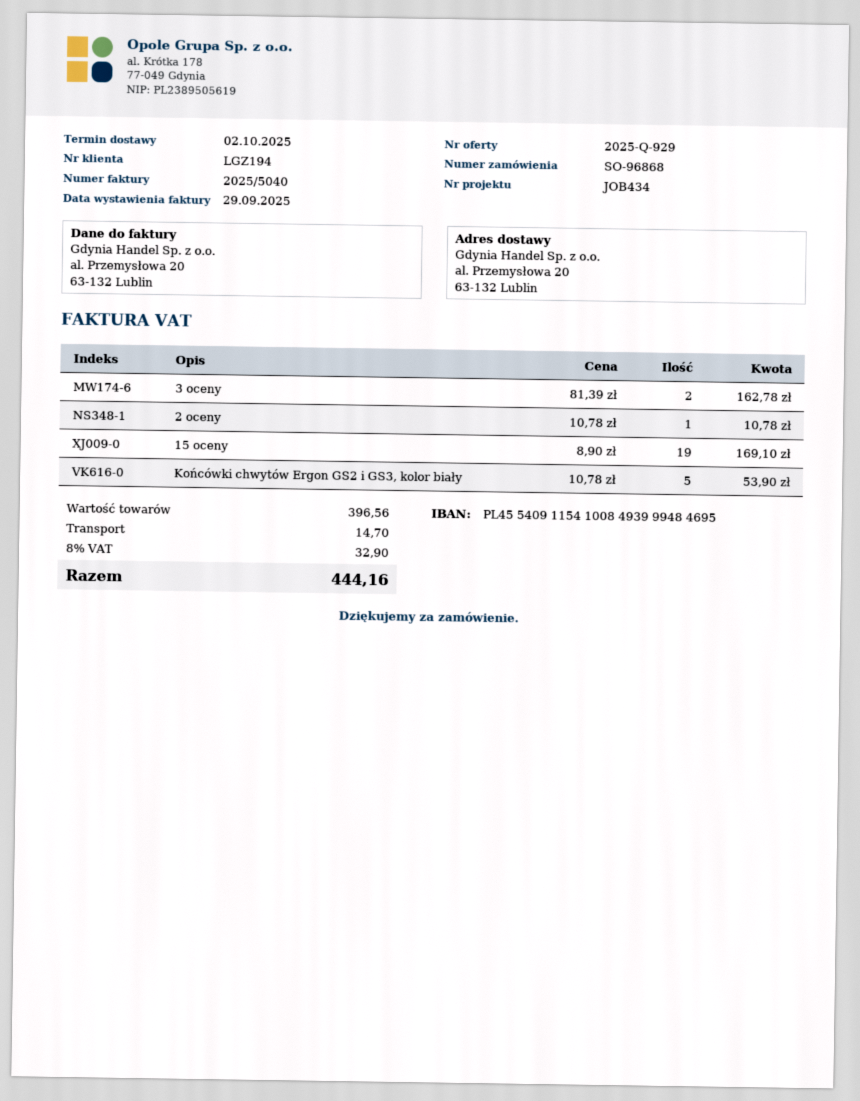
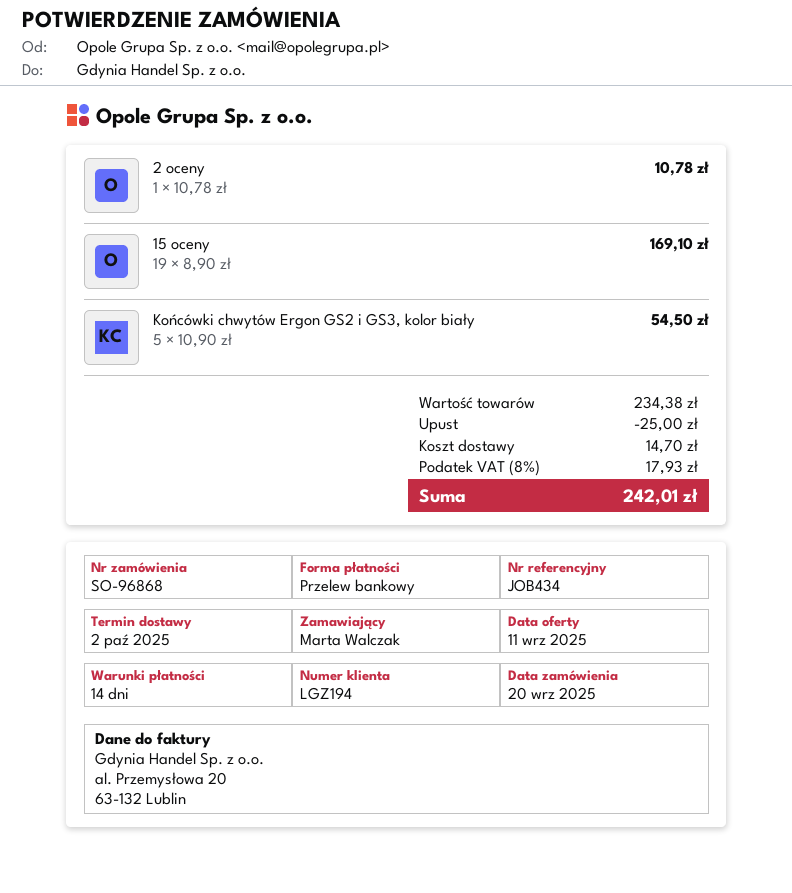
3 oceny: 2 x 81.39 = 162.78 -> none
Końcówki chwytów Ergon GS2 i GS3, kolor biały: 5 x 10.78 = 53.90 -> 5 x 10.90 = 54.50
subtotal: 396.56 -> 234.38
discount: none -> 25.00
tax: 8% = 32.90 -> 8% = 17.93
total: 444.16 -> 242.01

